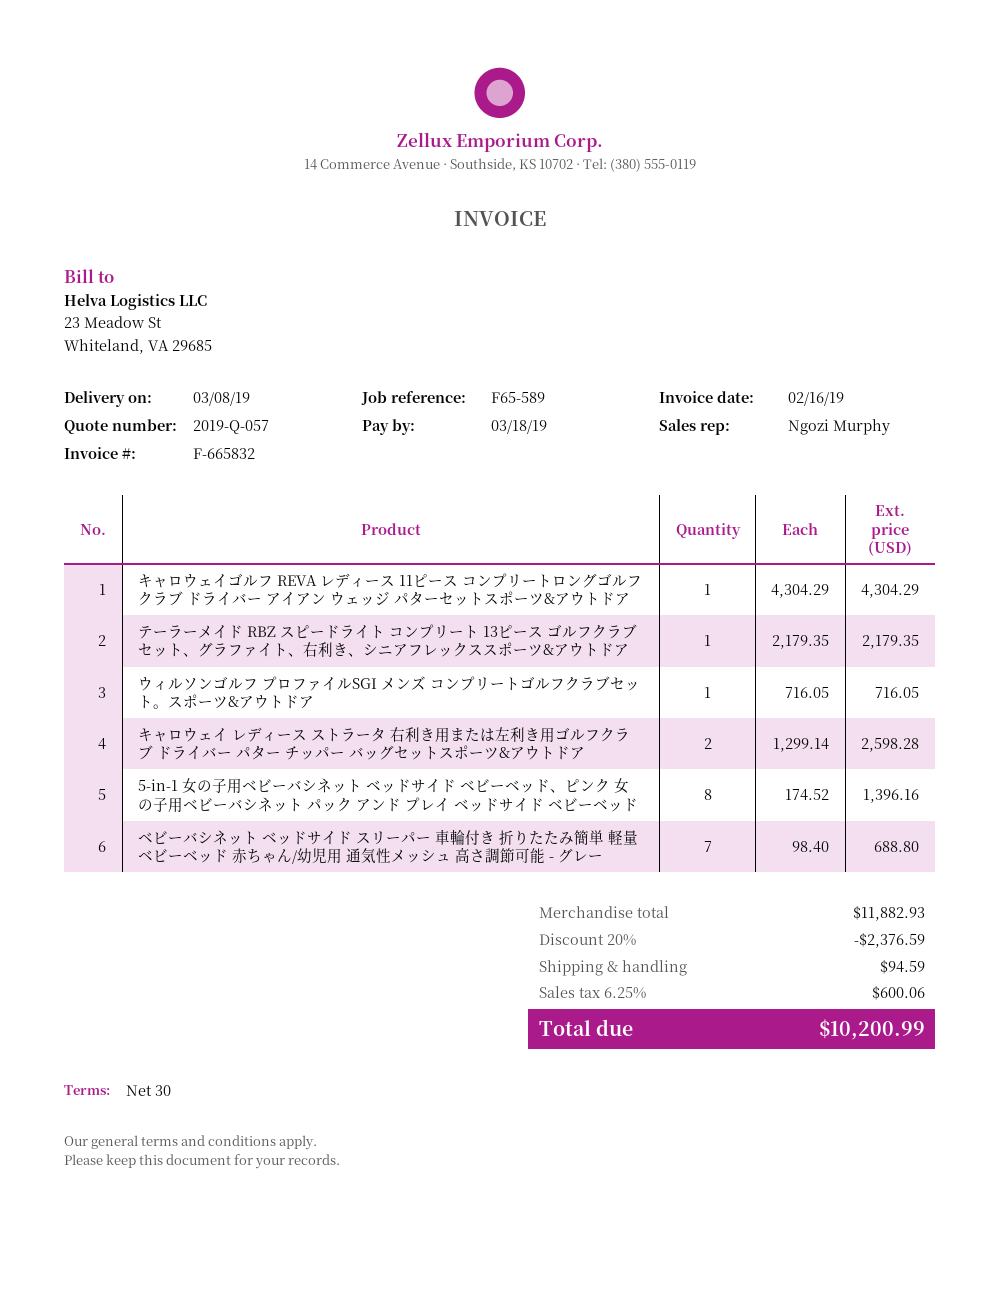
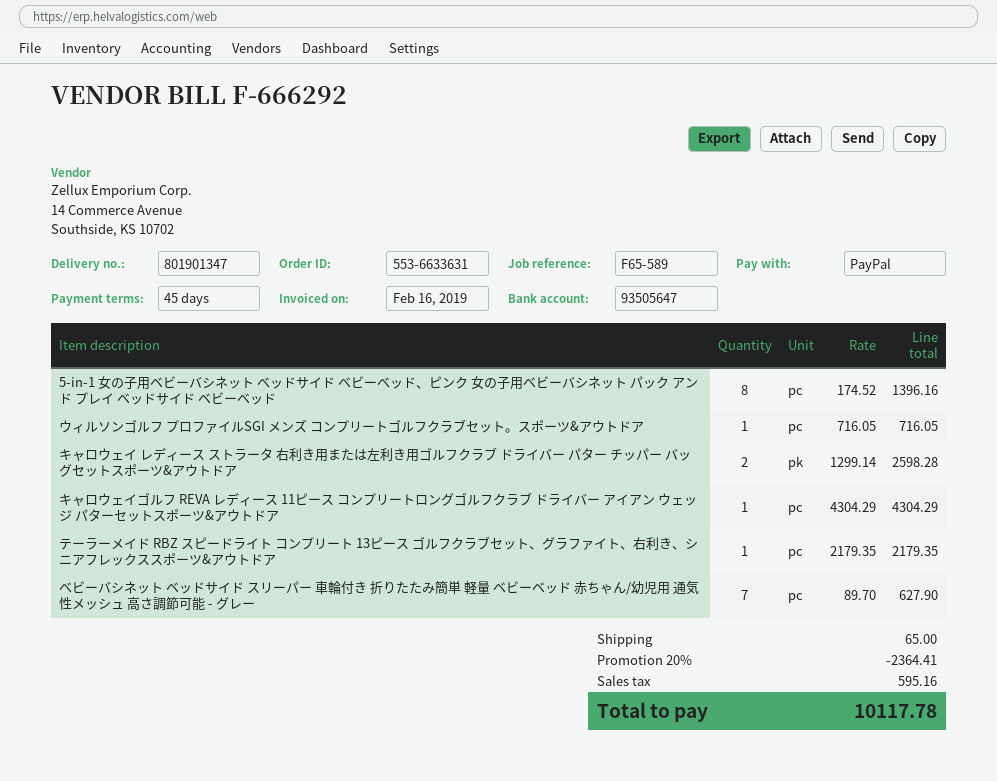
invoice number: F-665832 -> F-666292
payment terms: 30 days -> 45 days
ベビーバシネット ベッドサイド スリーパー 車輪付き 折りたたみ簡単 軽量 ベビーベッド 赤ちゃん/幼児用 通気性メッシュ 高さ調節可能 - グレー: 7 x 98.40 = 688.80 -> 7 x 89.70 = 627.90
discount: 20% = 2376.59 -> 20% = 2364.41
shipping: 94.59 -> 65.00
tax: 600.06 -> 595.16
total: 10200.99 -> 10117.78

